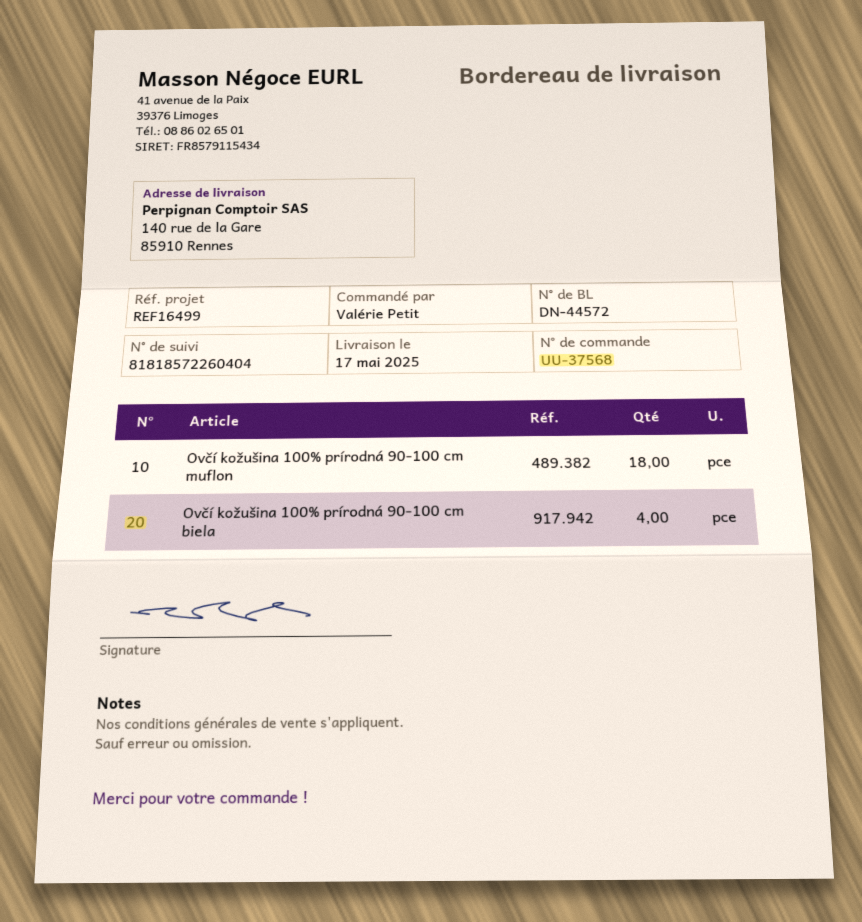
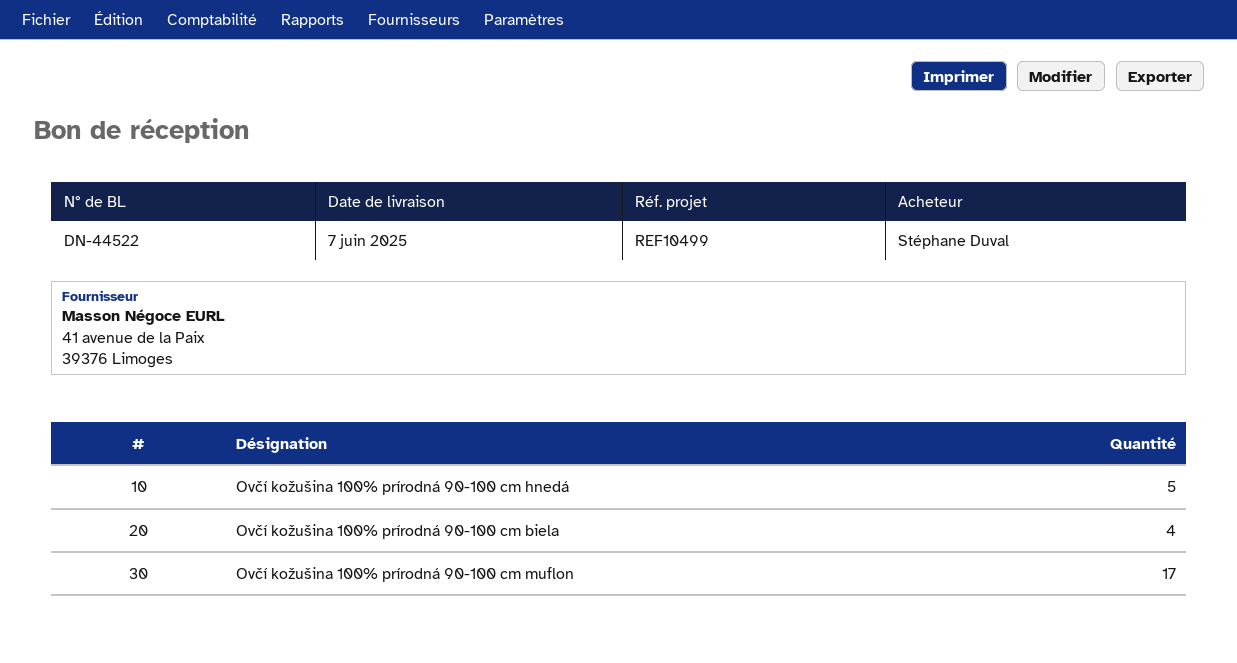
delivery note number: DN-44572 -> DN-44522
delivery date: 2025-05-17 -> 2025-06-07
reference: REF16499 -> REF10499
ordered by: Valérie Petit -> Stéphane Duval
Ovčí kožušina 100% prírodná 90-100 cm muflon: 18 -> 17
Ovčí kožušina 100% prírodná 90-100 cm hnedá: none -> 5

